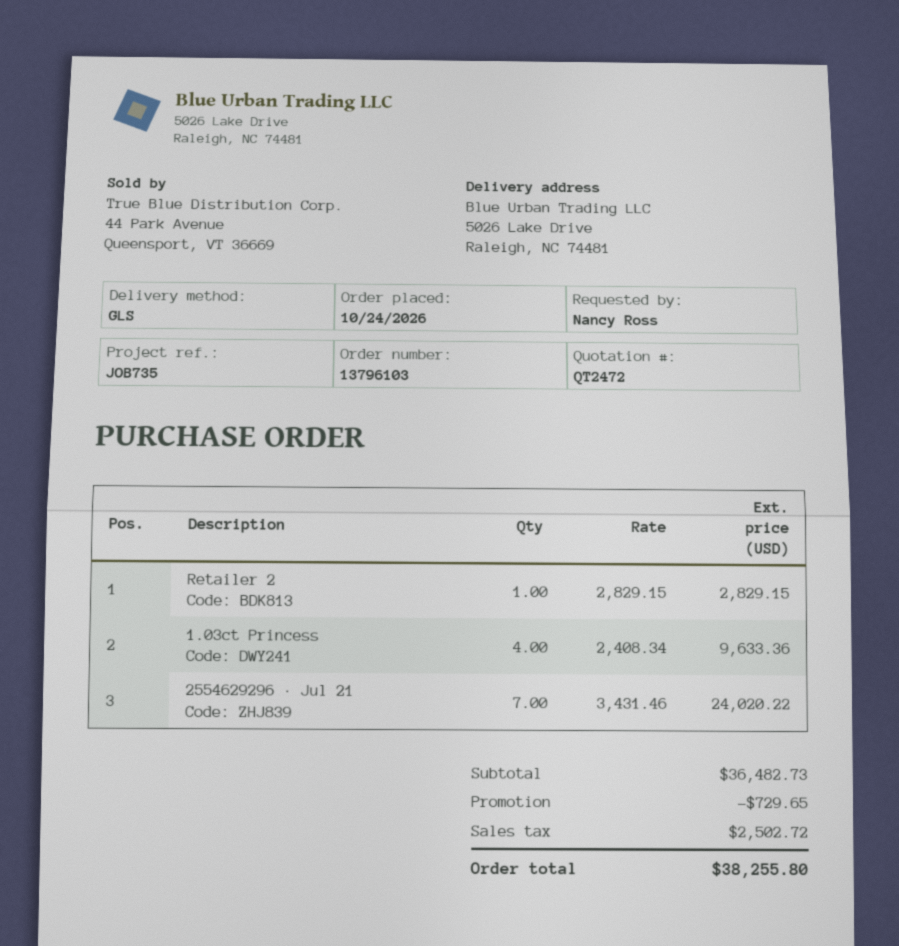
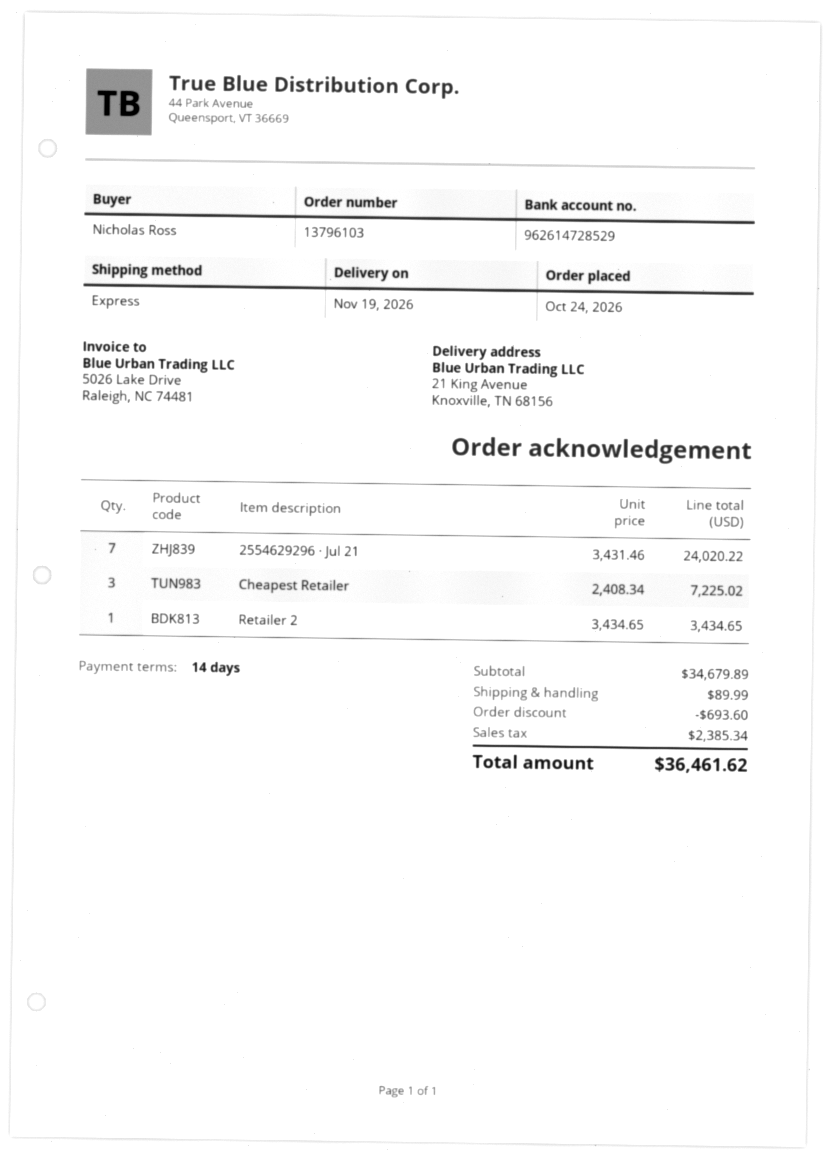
ordered by: Nancy Ross -> Nicholas Ross
shipping method: GLS -> express
ship to: 5026 Lake Drive, Raleigh, NC 74481 -> 21 King Avenue, Knoxville, TN 68156
Retailer 2: 1 x 2829.15 = 2829.15 -> 1 x 3434.65 = 3434.65
1.03ct Princess: 4 x 2408.34 = 9633.36 -> none
Cheapest Retailer: none -> 3 x 2408.34 = 7225.02
subtotal: 36482.73 -> 34679.89
discount: 729.65 -> 693.60
shipping: none -> 89.99
tax: 2502.72 -> 2385.34
total: 38255.80 -> 36461.62

